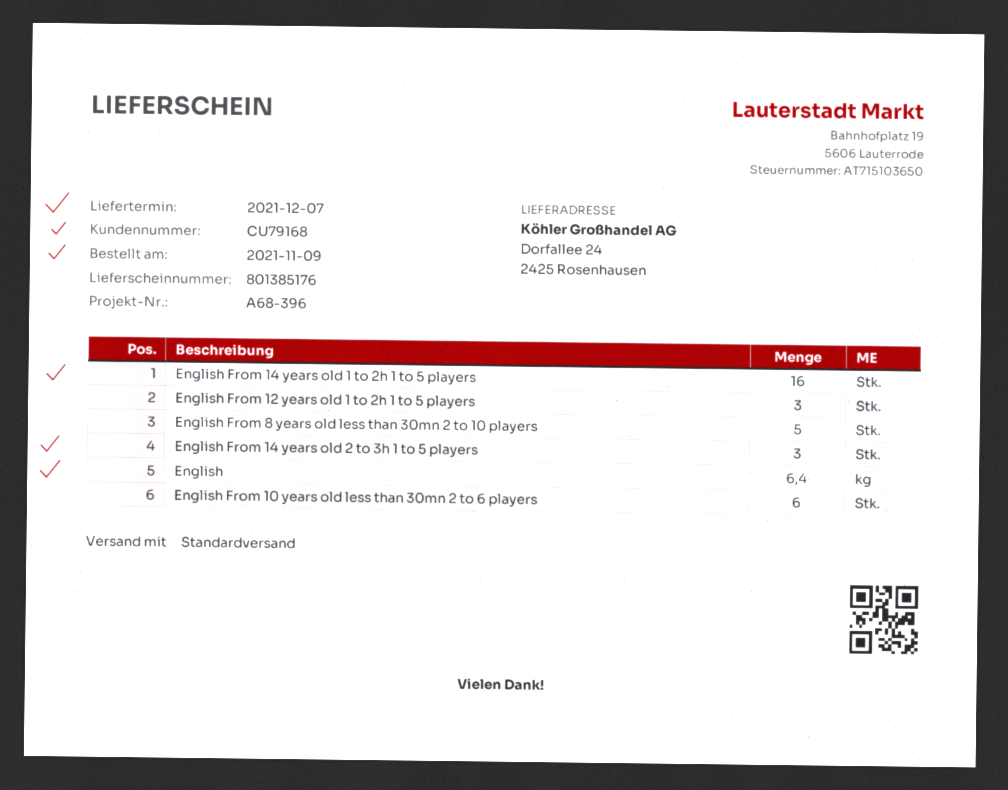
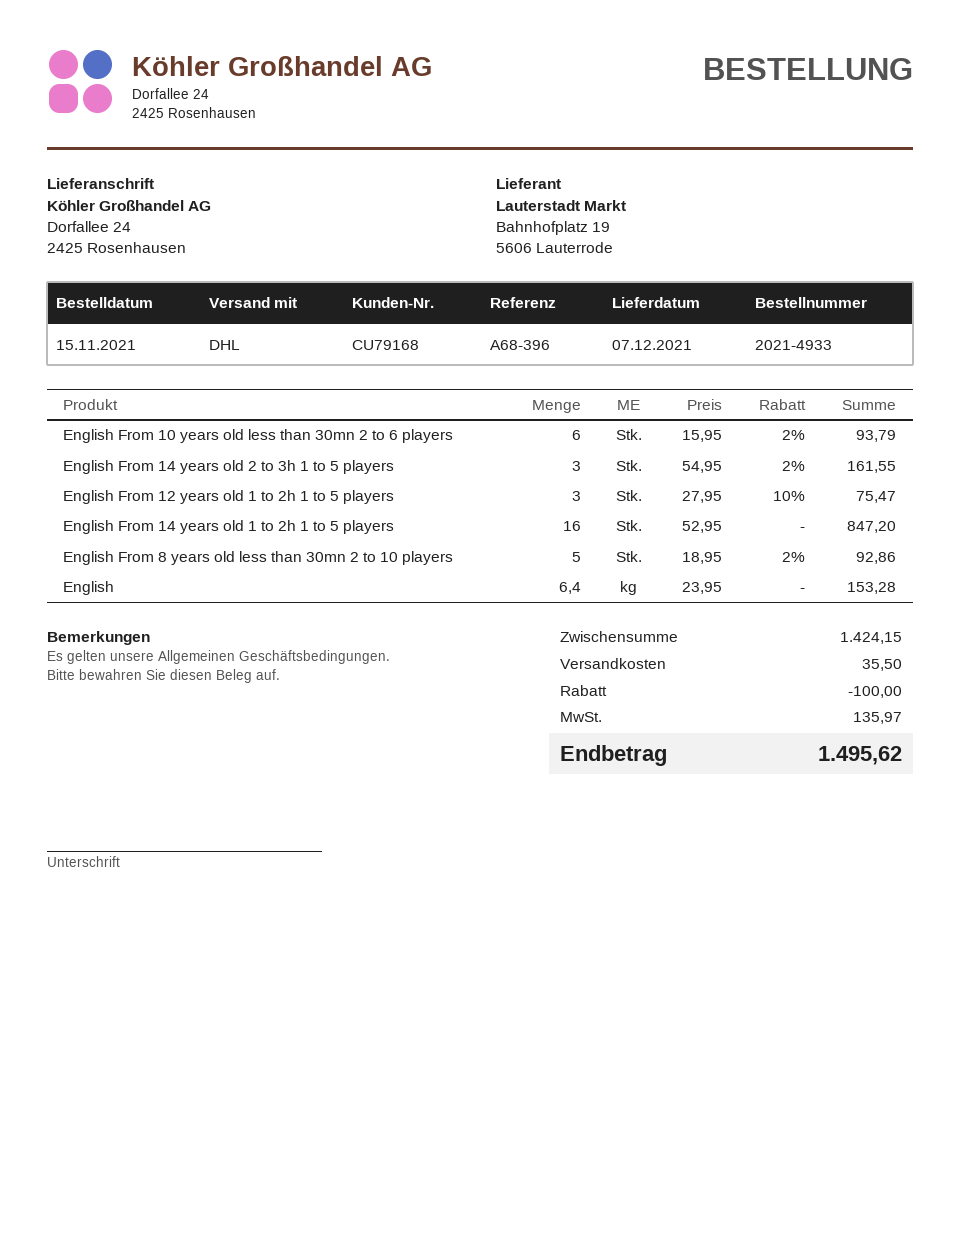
order date: 2021-11-09 -> 2021-11-15
shipping method: standard -> DHL

